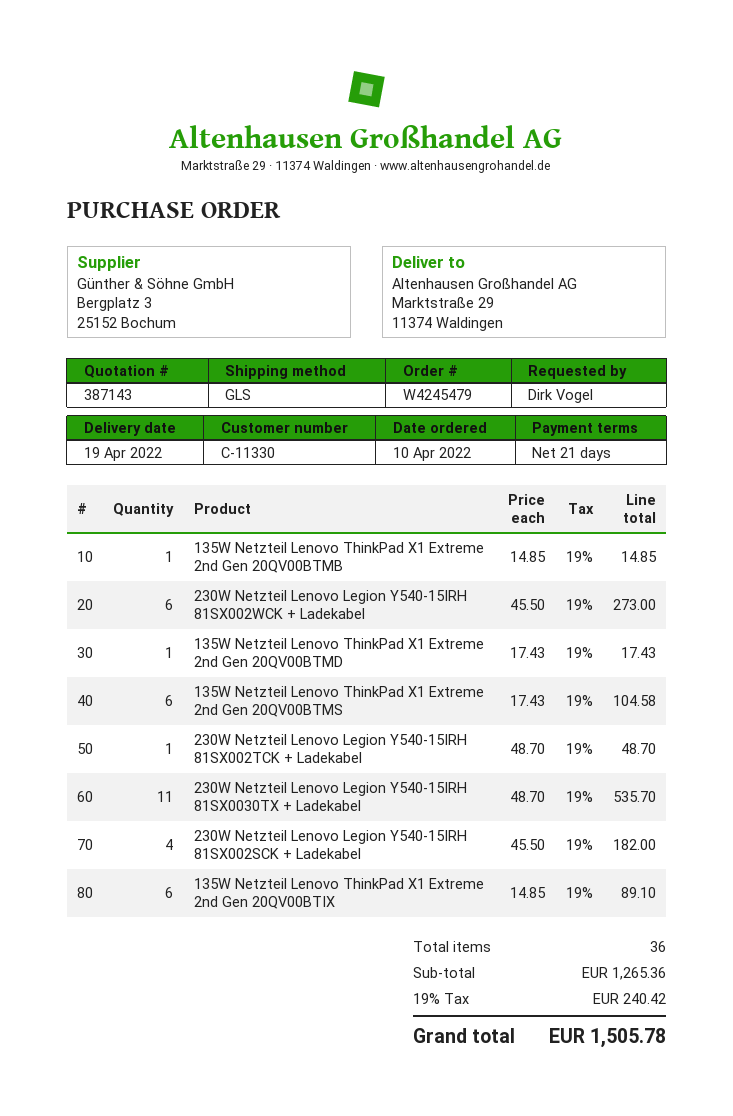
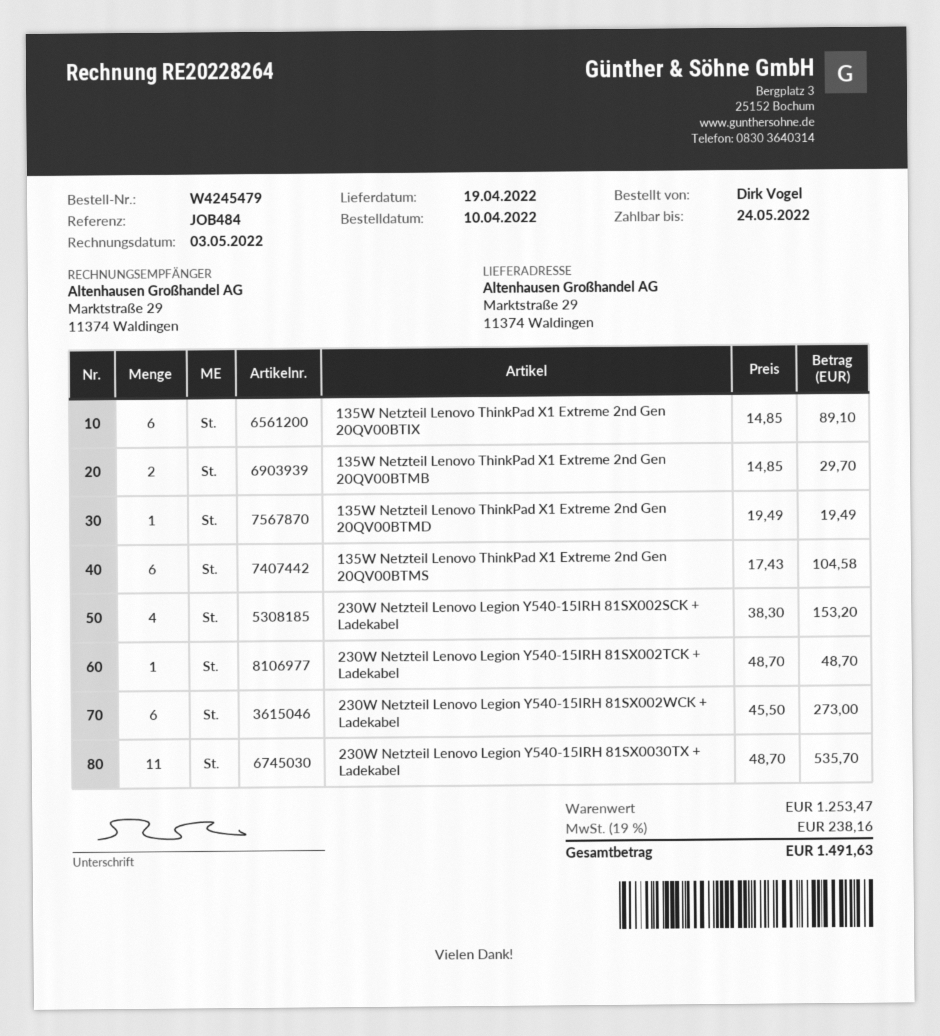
135W Netzteil Lenovo ThinkPad X1 Extreme 2nd Gen 20QV00BTMB: 1 x 14.85 = 14.85 -> 2 x 14.85 = 29.70
135W Netzteil Lenovo ThinkPad X1 Extreme 2nd Gen 20QV00BTMD: 1 x 17.43 = 17.43 -> 1 x 19.49 = 19.49
230W Netzteil Lenovo Legion Y540-15IRH 81SX002SCK + Ladekabel: 4 x 45.50 = 182.00 -> 4 x 38.30 = 153.20
subtotal: 1265.36 -> 1253.47
tax: 19% = 240.42 -> 19% = 238.16
total: 1505.78 -> 1491.63

